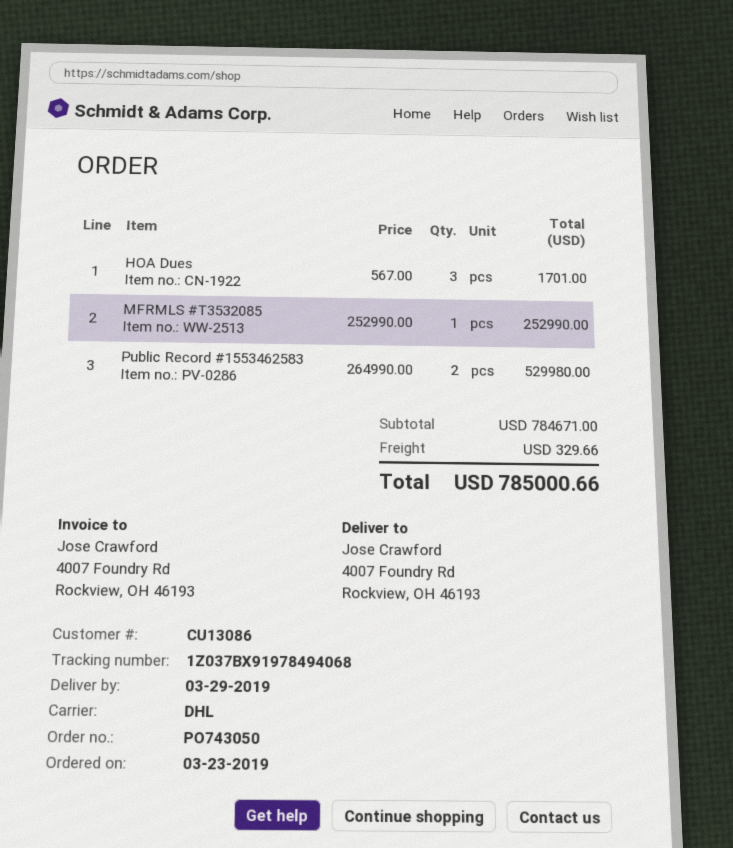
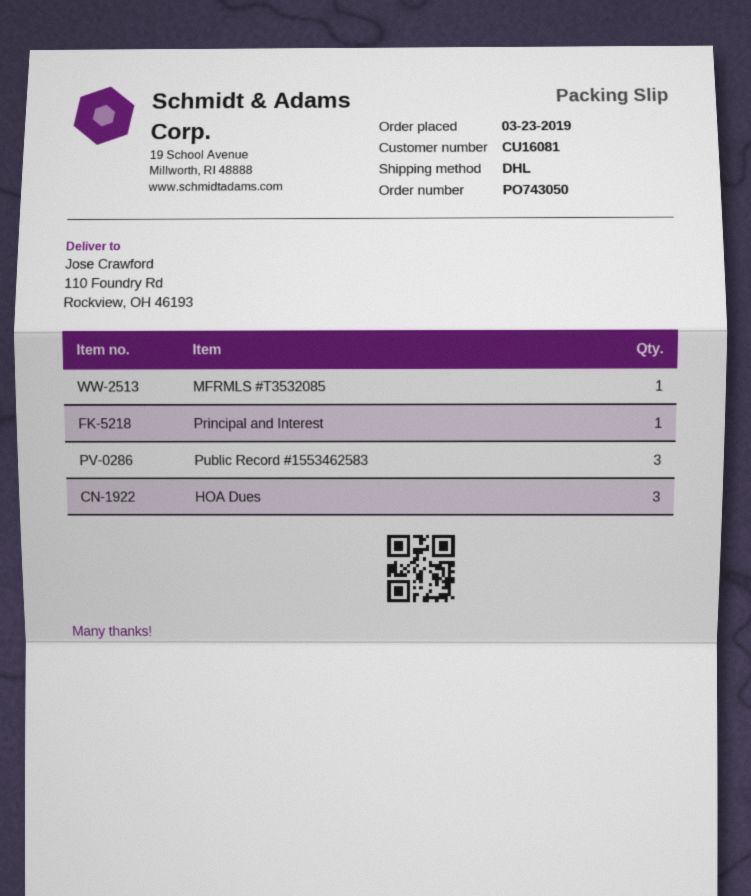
customer number: CU13086 -> CU16081
ship to: 4007 Foundry Rd, Rockview, OH 46193 -> 110 Foundry Rd, Rockview, OH 46193
Public Record #1553462583: 2 -> 3
Principal and Interest: none -> 1

